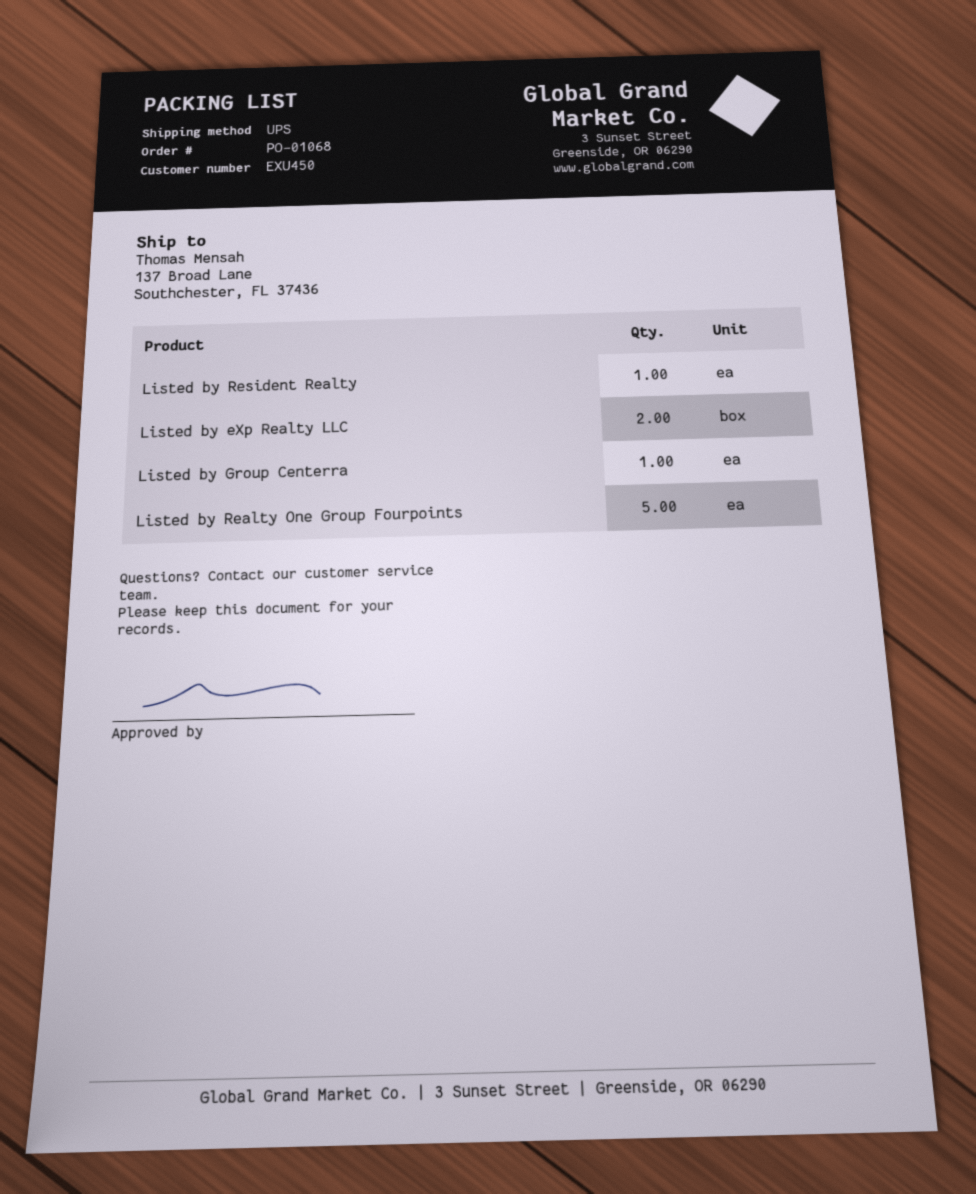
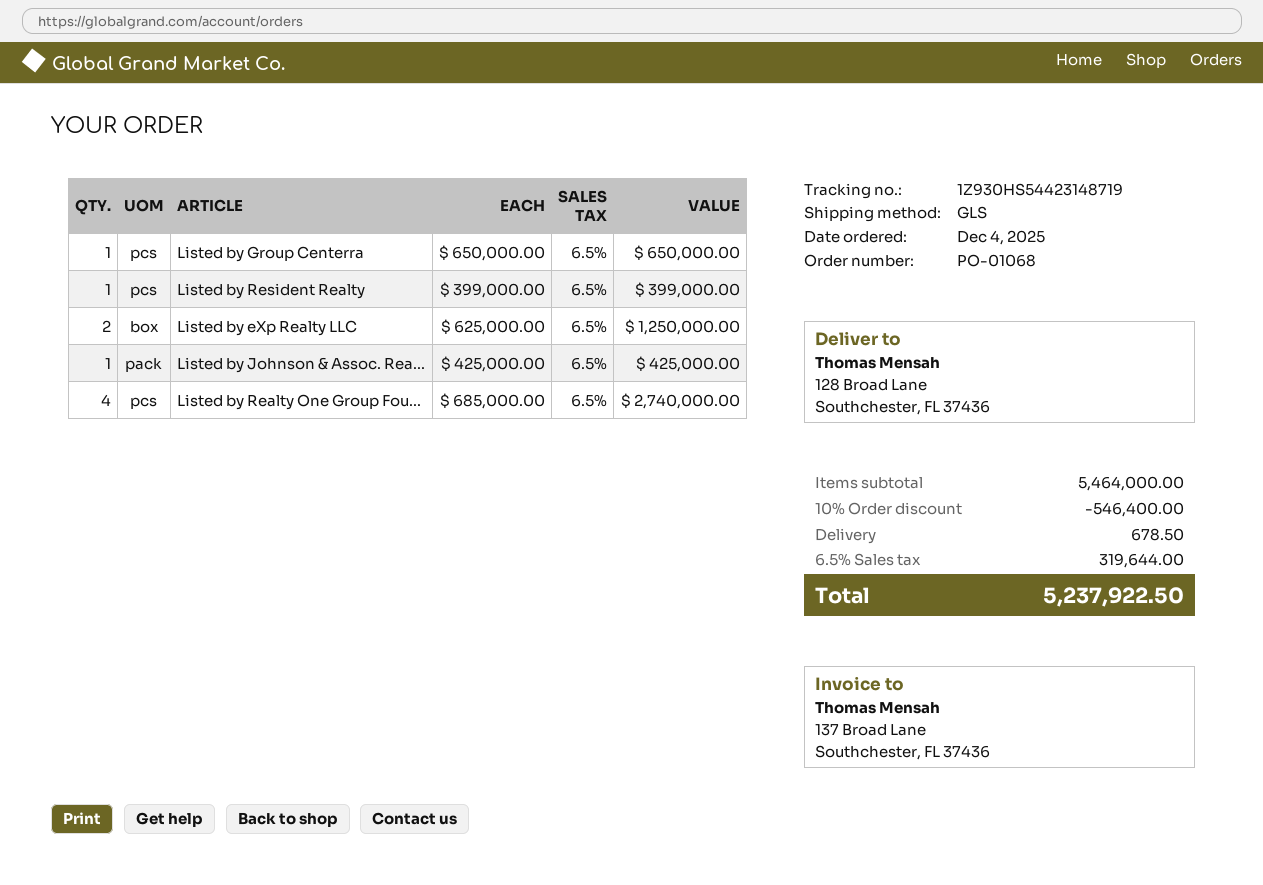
shipping method: UPS -> GLS
ship to: 137 Broad Lane, Southchester, FL 37436 -> 128 Broad Lane, Southchester, FL 37436
Listed by Realty One Group Fourpoints: 5 -> 4
Listed by Johnson & Assoc. Rea...: none -> 1

